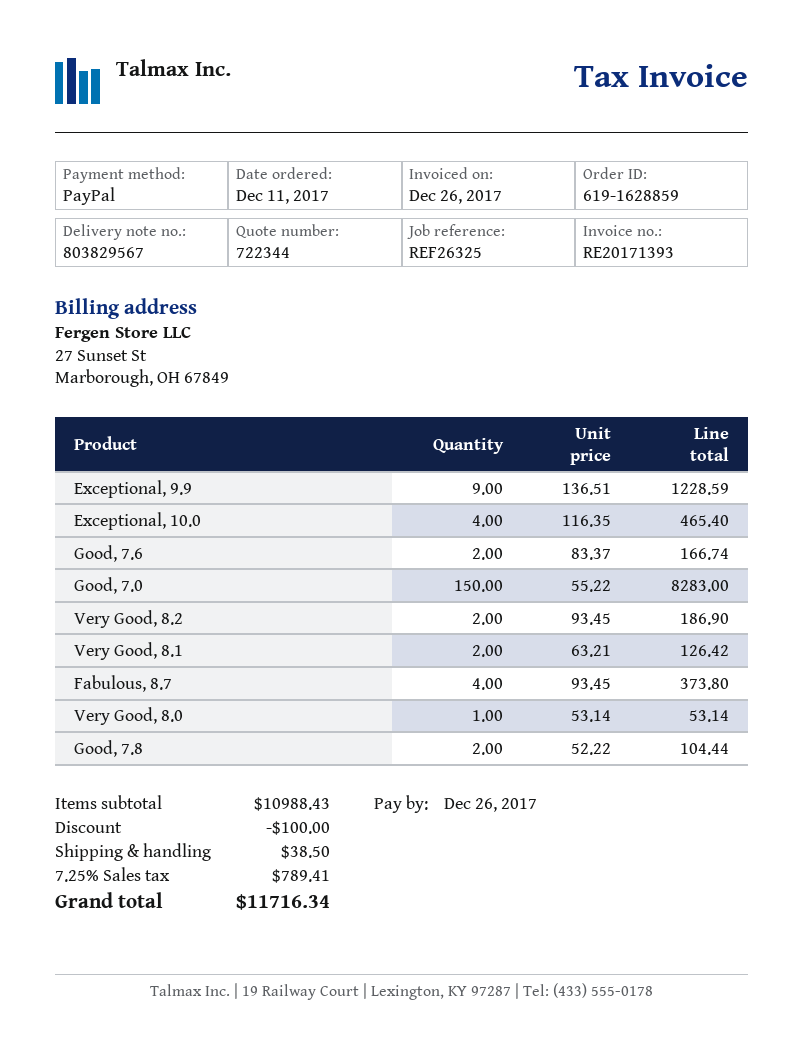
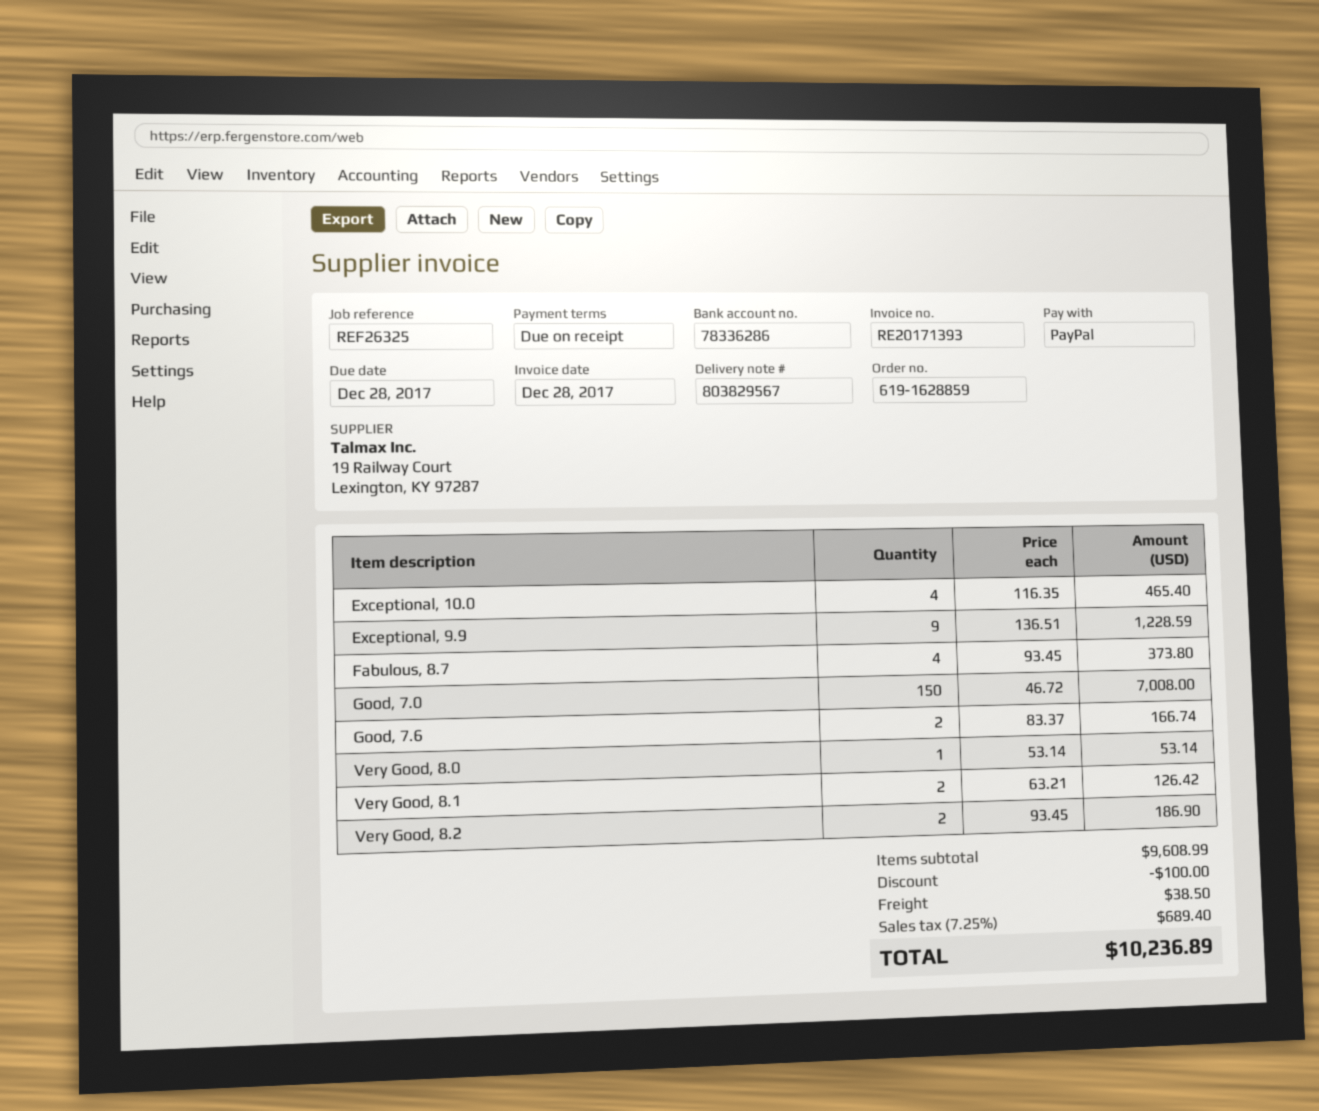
invoice date: 2017-12-26 -> 2017-12-28
due date: 2017-12-26 -> 2017-12-28
Good, 7.0: 150 x 55.22 = 8283.00 -> 150 x 46.72 = 7008.00
Good, 7.8: 2 x 52.22 = 104.44 -> none
subtotal: 10988.43 -> 9608.99
tax: 7.25% = 789.41 -> 7.25% = 689.40
total: 11716.34 -> 10236.89

